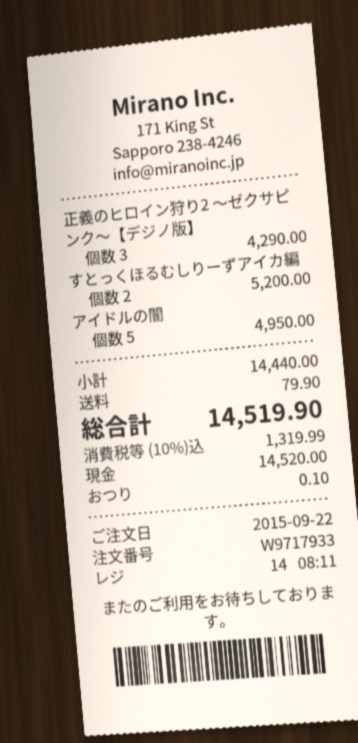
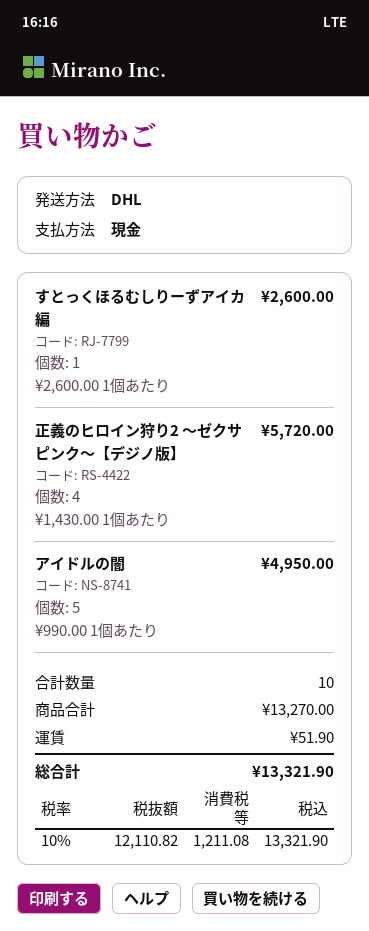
正義のヒロイン狩り2 〜ゼクサピンク〜【デジノ版】: 3 for 4290.00 -> 4 for 5720.00
すとっくほるむしりーずアイカ編: 2 for 5200.00 -> 1 for 2600.00
subtotal: 14440.00 -> 13270.00
shipping: 79.90 -> 51.90
tax: 10% = 1319.99 -> 10% = 1211.08
total: 14519.90 -> 13321.90

